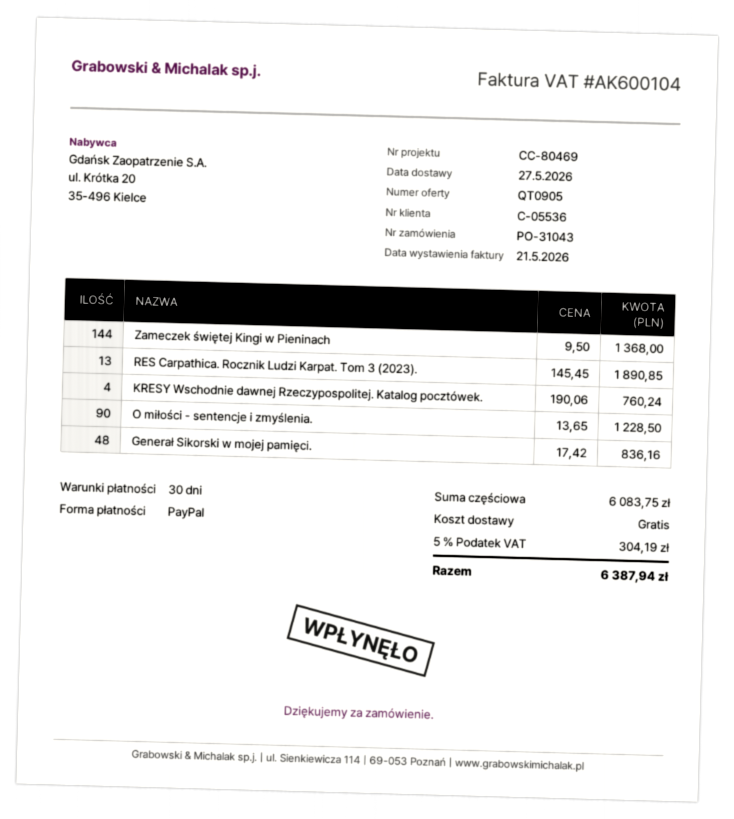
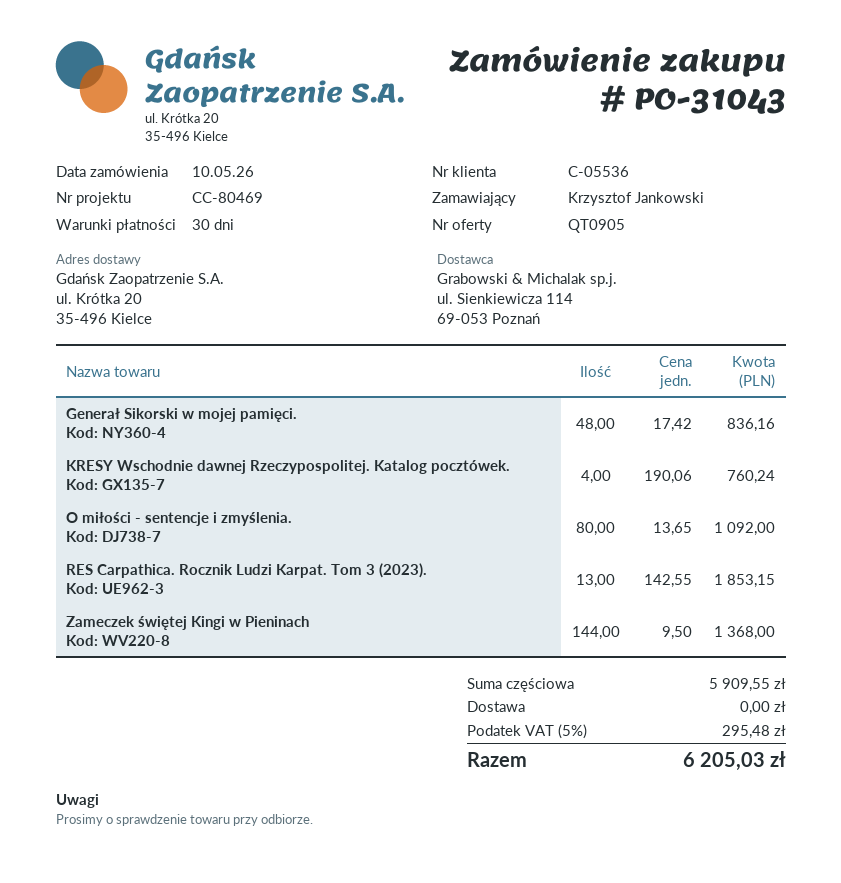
RES Carpathica. Rocznik Ludzi Karpat. Tom 3 (2023).: 13 x 145.45 = 1890.85 -> 13 x 142.55 = 1853.15
O miłości - sentencje i zmyślenia.: 90 x 13.65 = 1228.50 -> 80 x 13.65 = 1092.00
subtotal: 6083.75 -> 5909.55
tax: 5% = 304.19 -> 5% = 295.48
total: 6387.94 -> 6205.03

